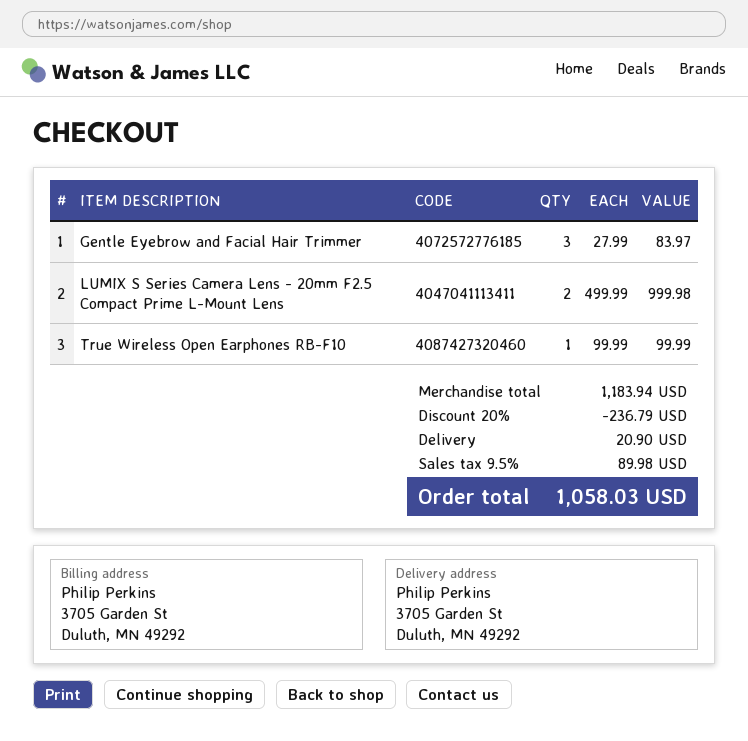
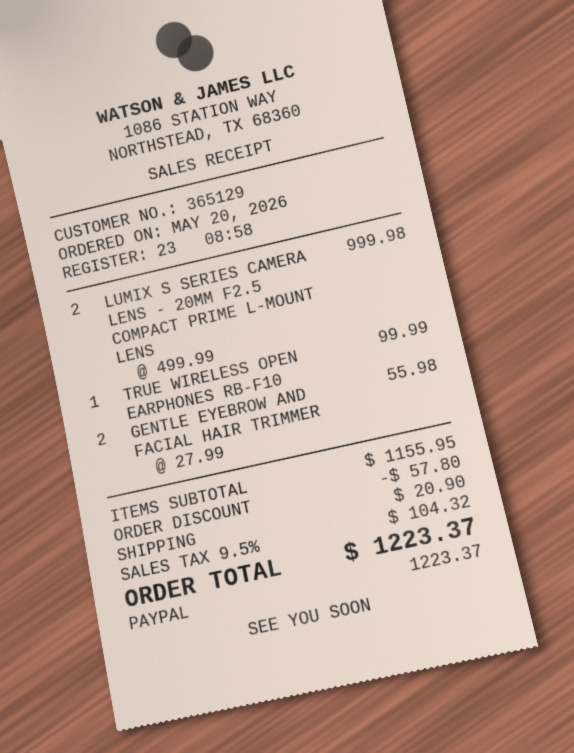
Gentle Eyebrow and Facial Hair Trimmer: 3 x 27.99 = 83.97 -> 2 x 27.99 = 55.98
subtotal: 1183.94 -> 1155.95
discount: 236.79 -> 57.80
tax: 9.5% = 89.98 -> 9.5% = 104.32
total: 1058.03 -> 1223.37

